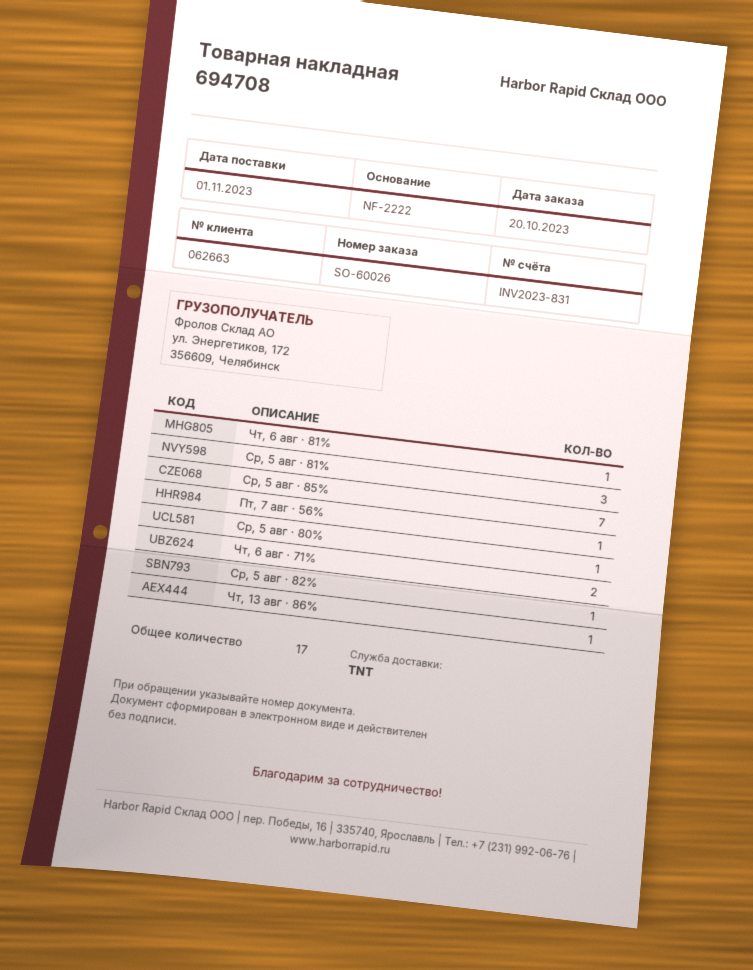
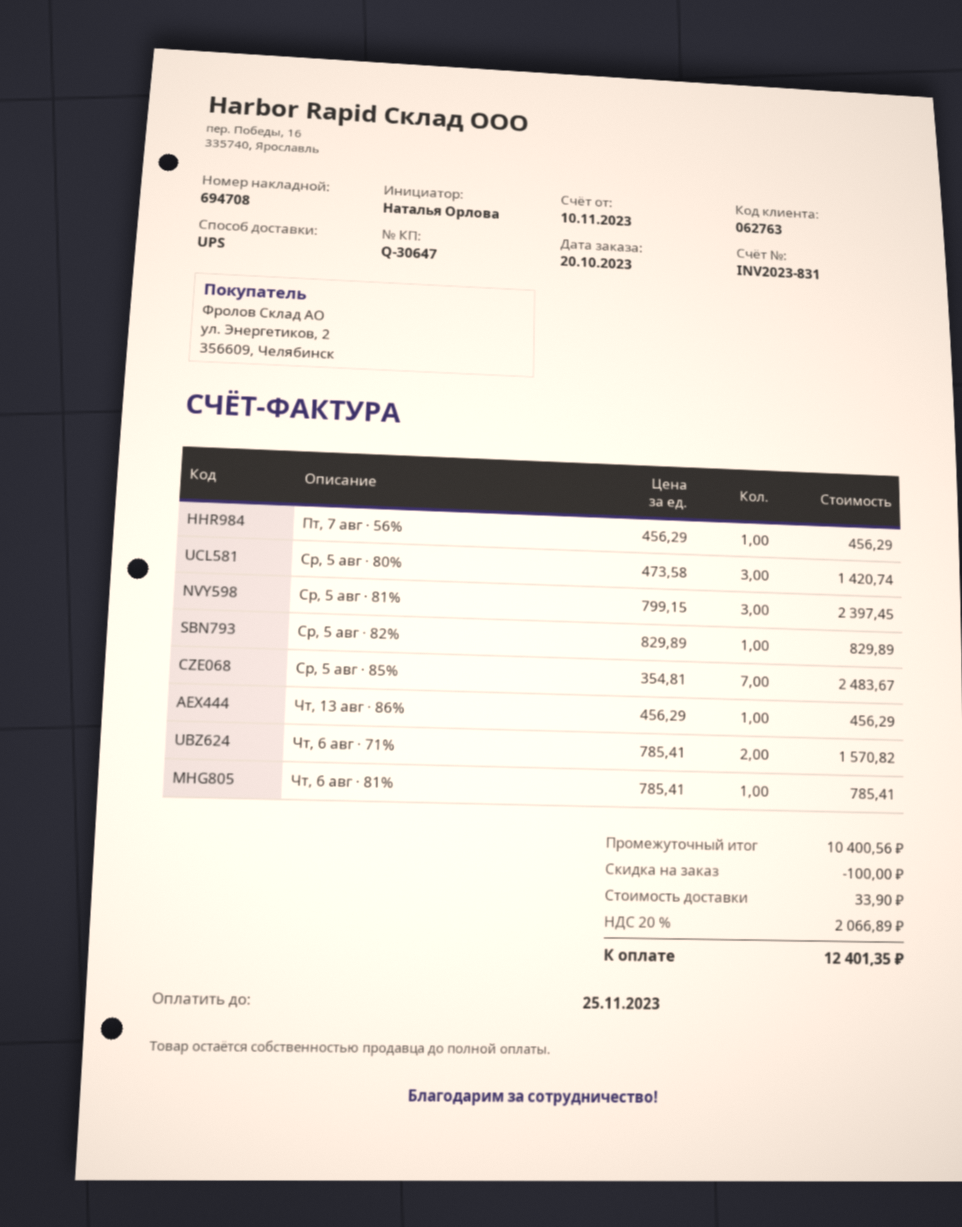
customer number: 062663 -> 062763
shipping method: TNT -> UPS
Ср, 5 авг · 80%: 1 -> 3

